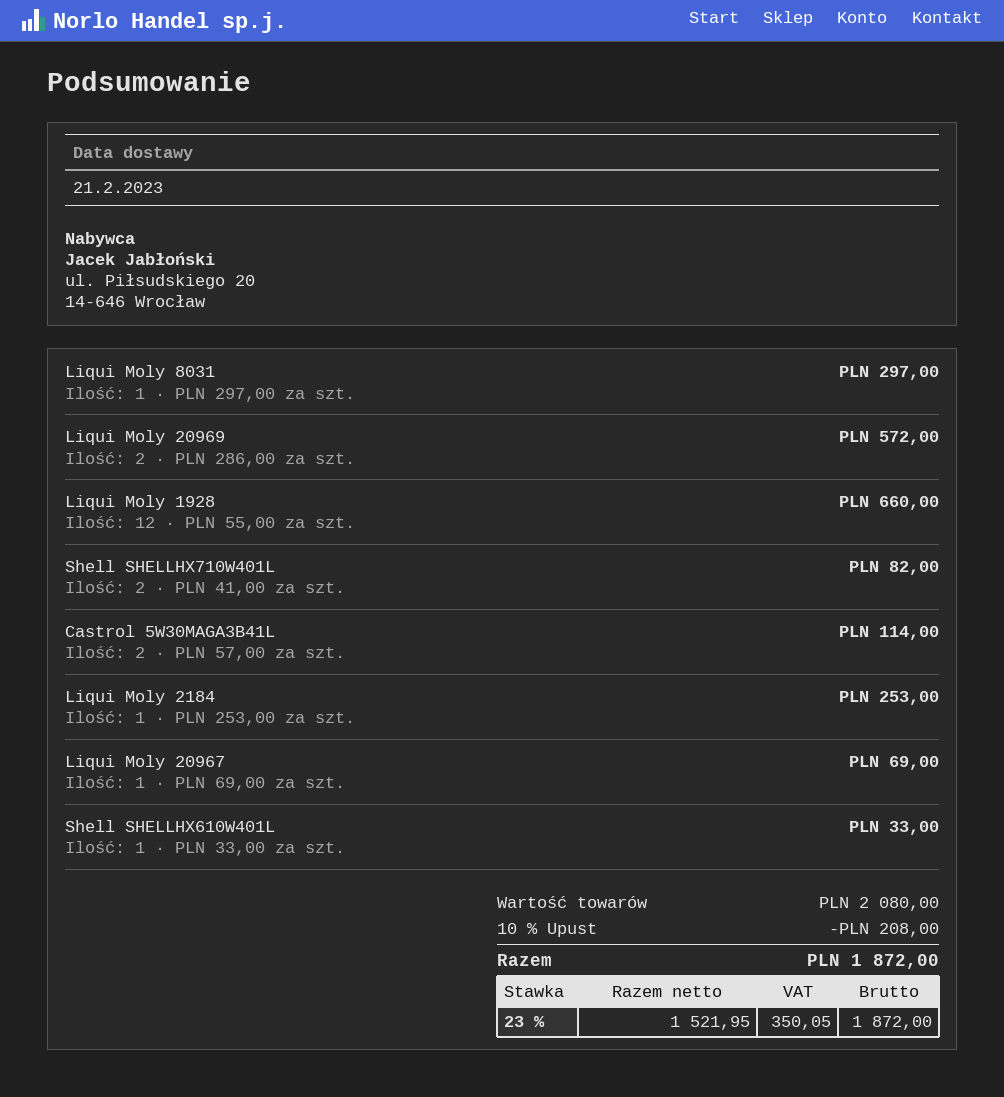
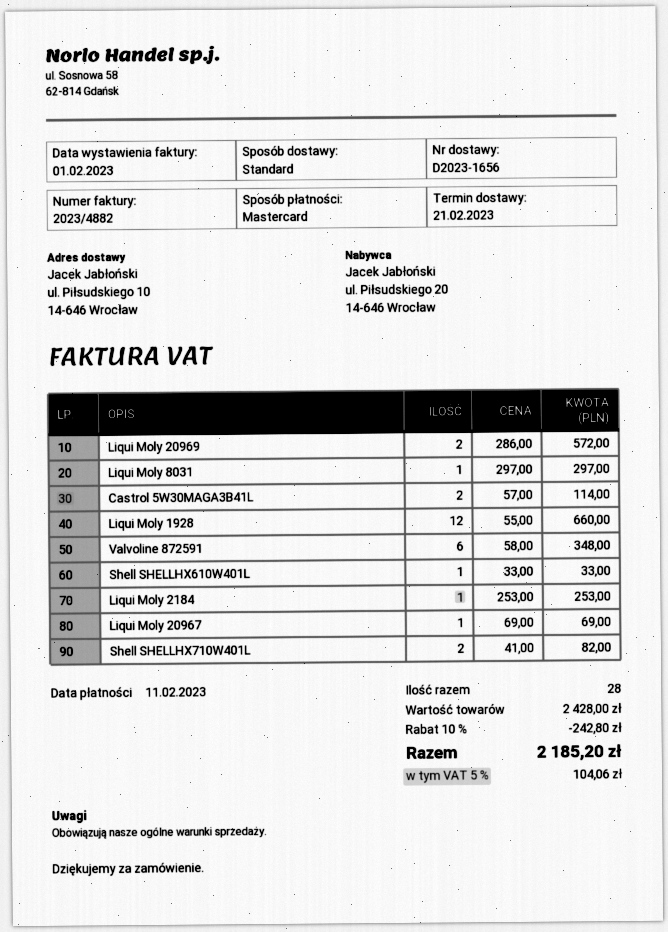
Valvoline 872591: none -> 6 x 58.00 = 348.00
subtotal: 2080.00 -> 2428.00
discount: 10% = 208.00 -> 10% = 242.80
tax: 23% = 350.05 -> 5% = 104.06
total: 1872.00 -> 2185.20

